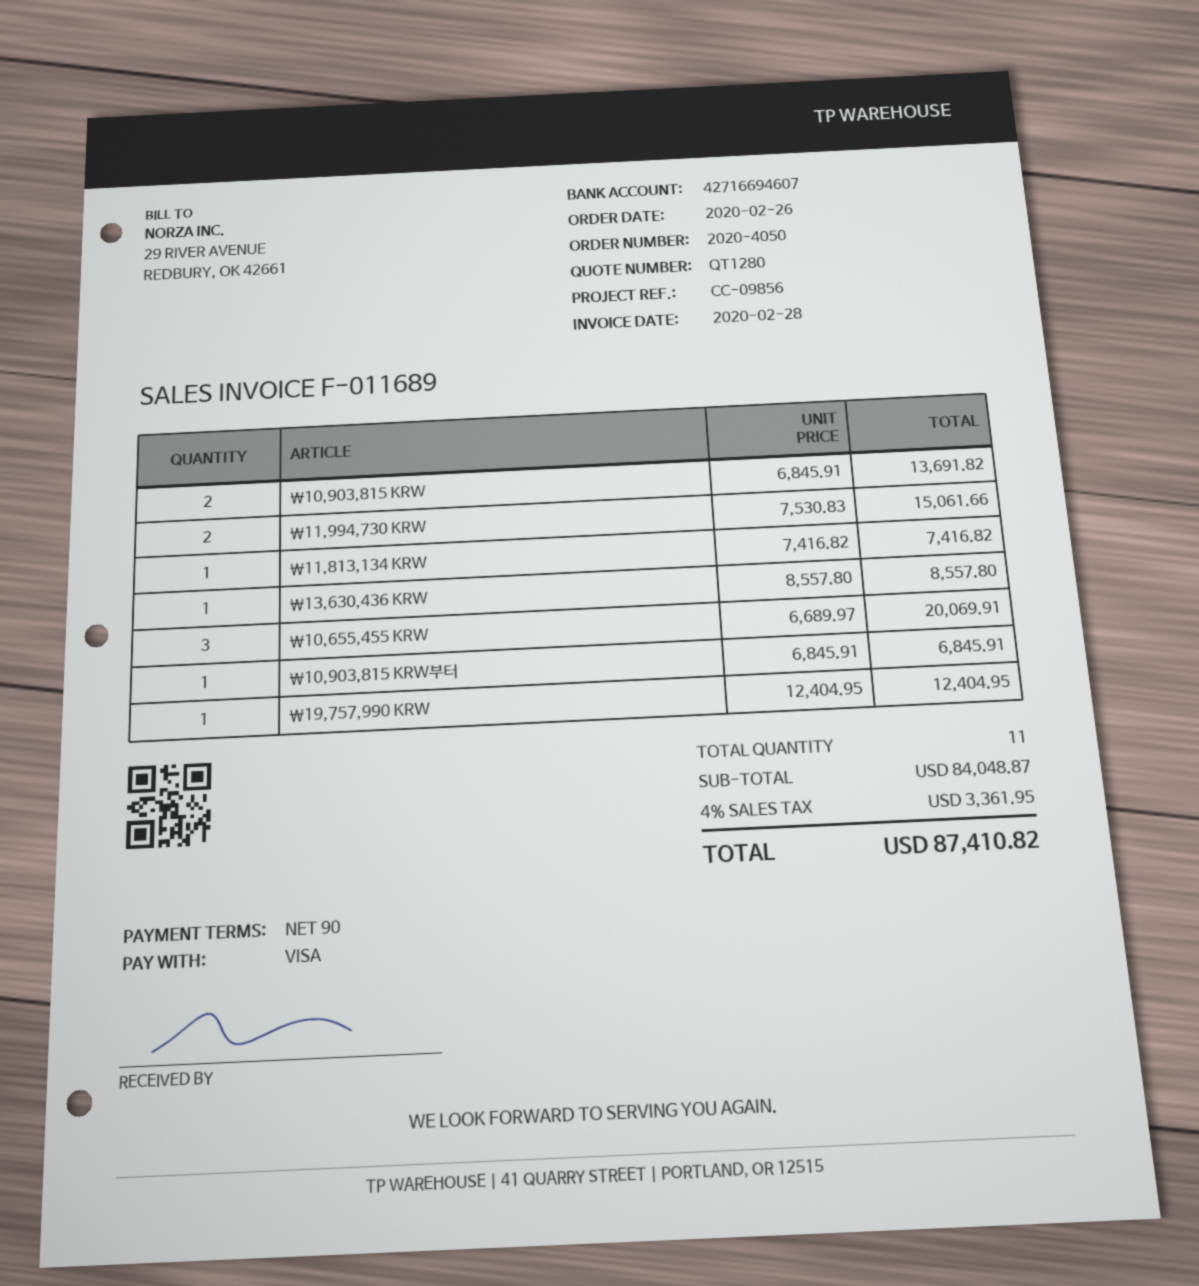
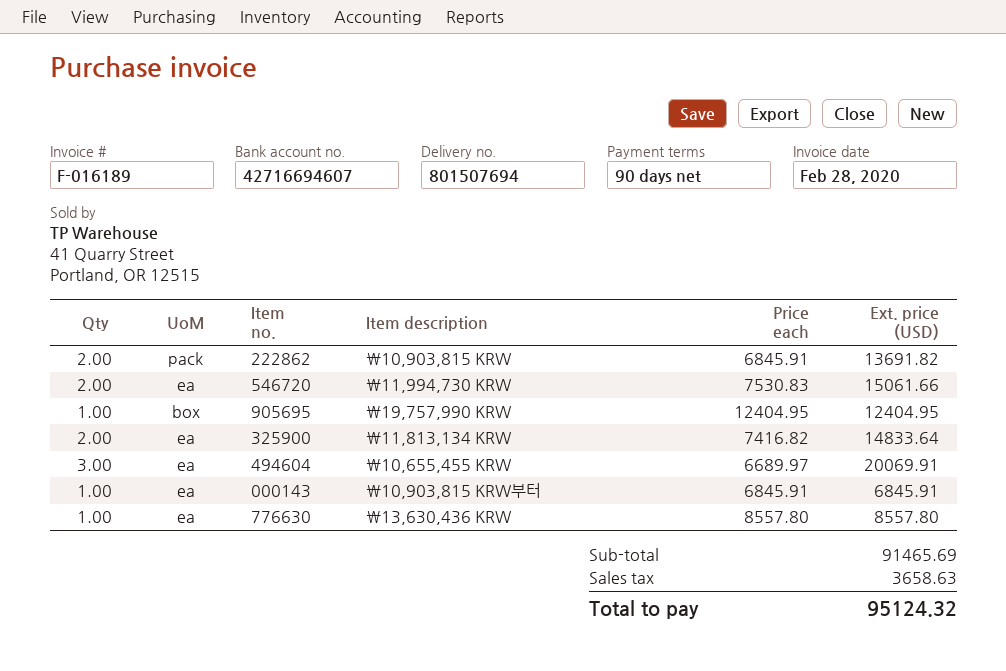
invoice number: F-011689 -> F-016189
₩11,813,134 KRW: 1 x 7416.82 = 7416.82 -> 2 x 7416.82 = 14833.64
subtotal: 84048.87 -> 91465.69
tax: 3361.95 -> 3658.63
total: 87410.82 -> 95124.32

